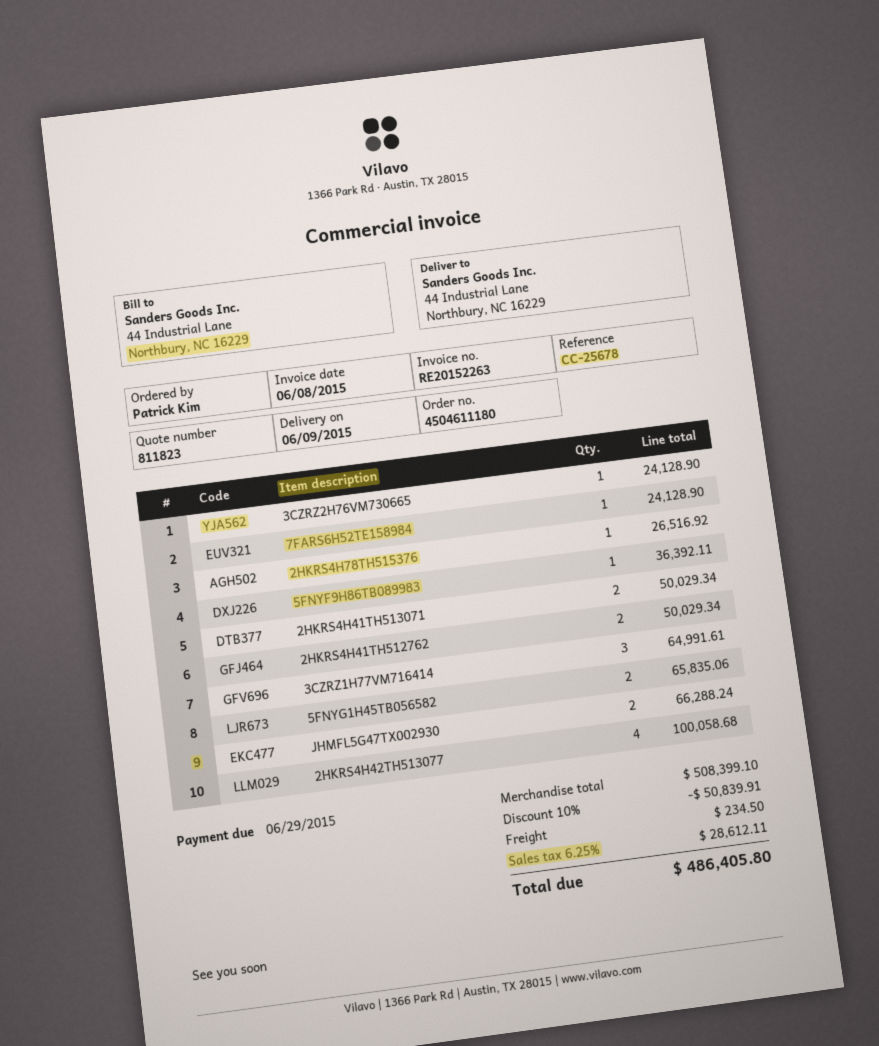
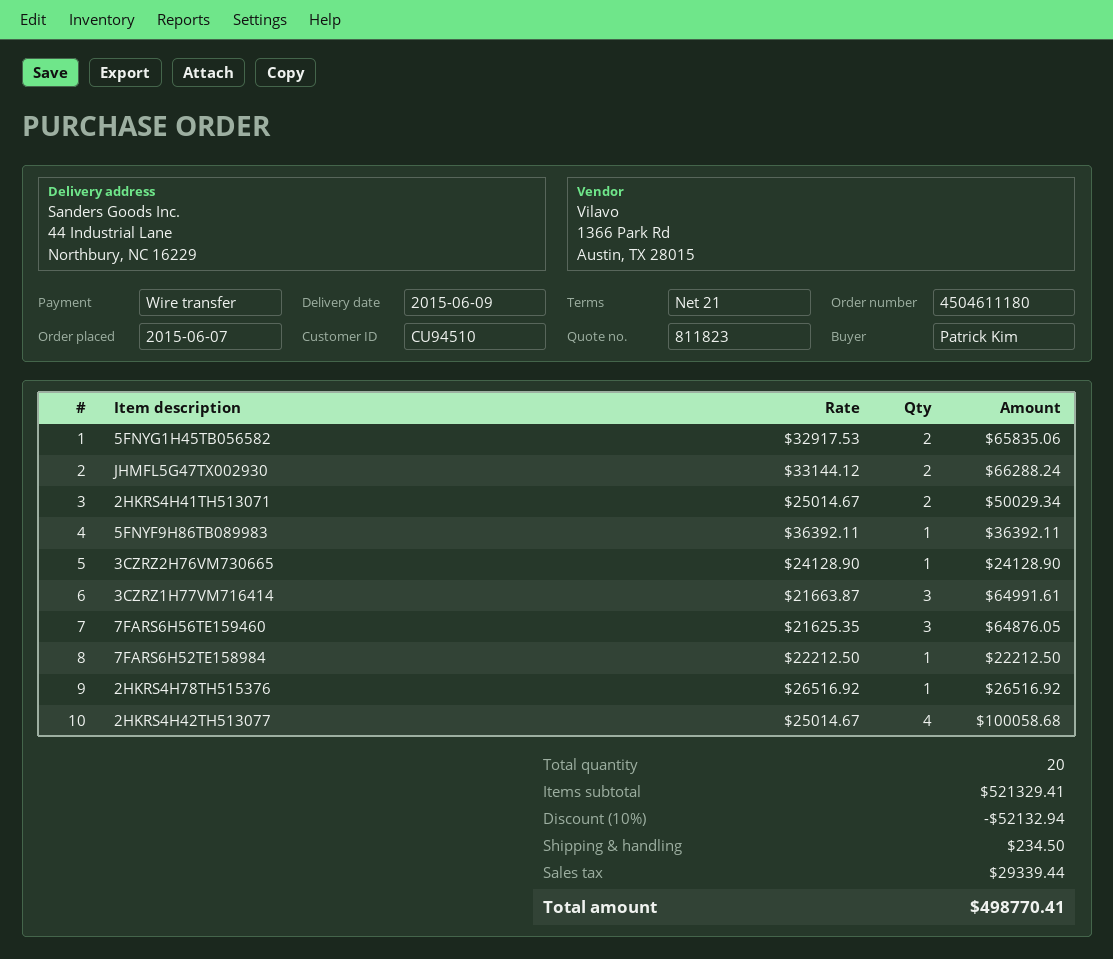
7FARS6H52TE158984: 1 for 24128.90 -> 1 for 22212.50
2HKRS4H41TH512762: 2 for 50029.34 -> none
7FARS6H56TE159460: none -> 3 for 64876.05
subtotal: 508399.10 -> 521329.41
discount: 10% = 50839.91 -> 10% = 52132.94
tax: 28612.11 -> 29339.44
total: 486405.80 -> 498770.41

